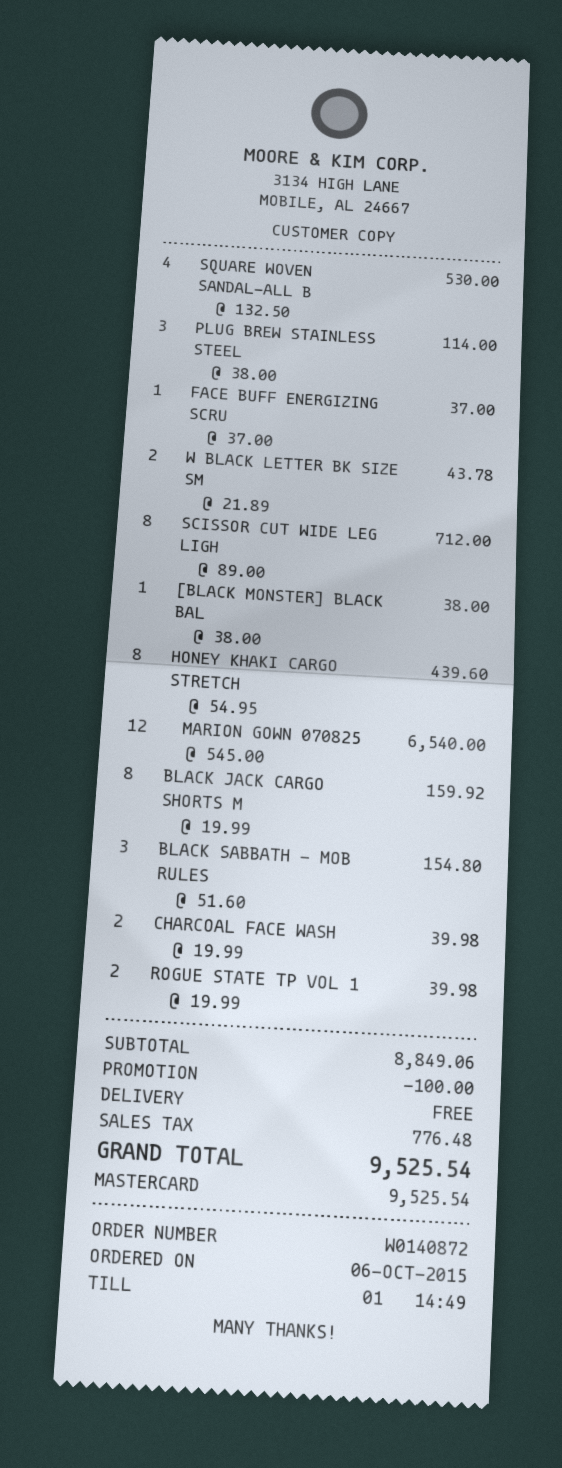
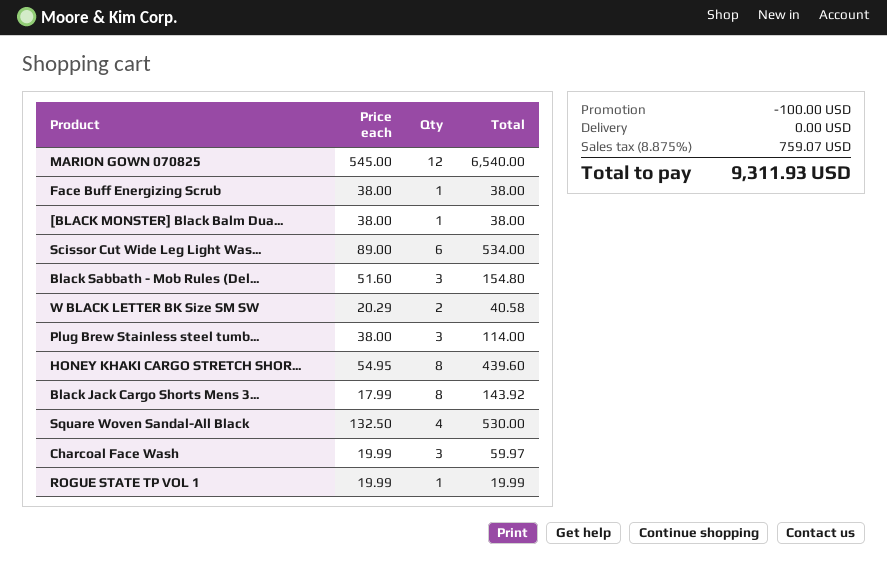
FACE BUFF ENERGIZING SCRU: 1 x 37.00 = 37.00 -> 1 x 38.00 = 38.00
W BLACK LETTER BK SIZE SM: 2 x 21.89 = 43.78 -> 2 x 20.29 = 40.58
SCISSOR CUT WIDE LEG LIGH: 8 x 89.00 = 712.00 -> 6 x 89.00 = 534.00
BLACK JACK CARGO SHORTS M: 8 x 19.99 = 159.92 -> 8 x 17.99 = 143.92
CHARCOAL FACE WASH: 2 x 19.99 = 39.98 -> 3 x 19.99 = 59.97
ROGUE STATE TP VOL 1: 2 x 19.99 = 39.98 -> 1 x 19.99 = 19.99
tax: 776.48 -> 759.07
total: 9525.54 -> 9311.93

